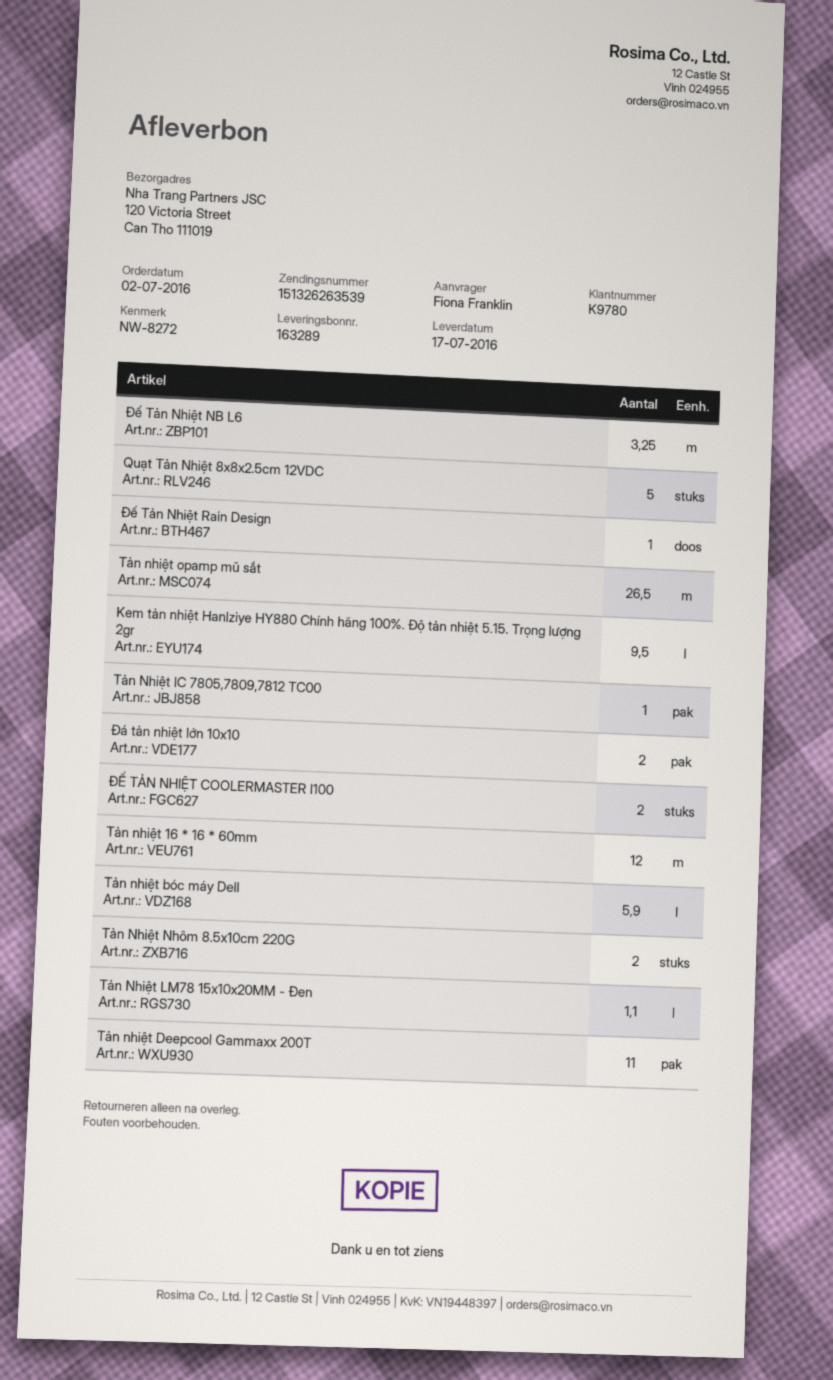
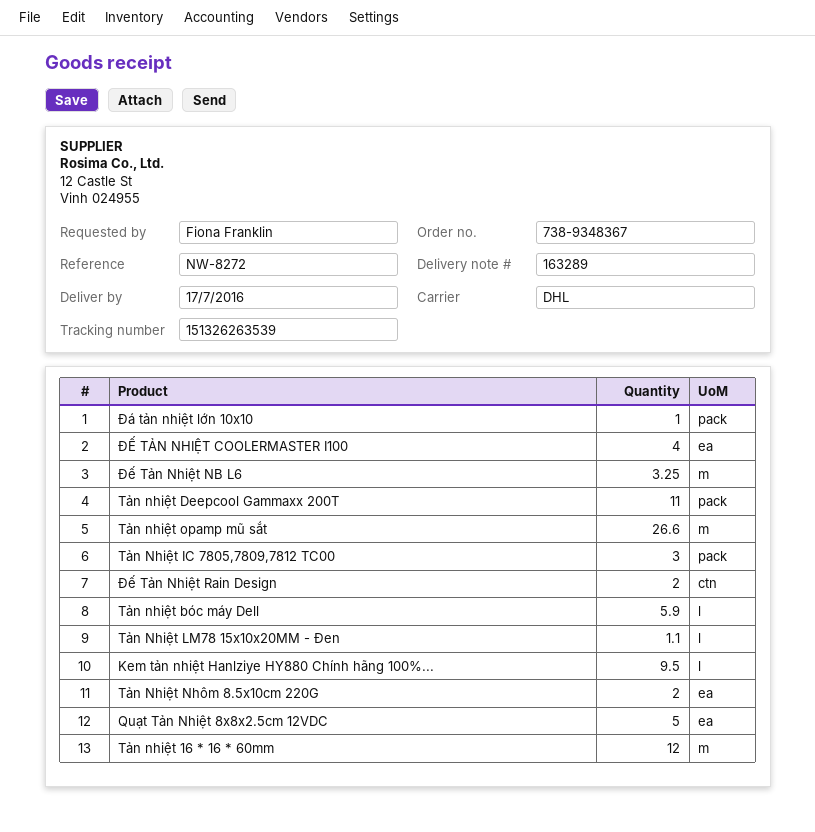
Đế Tản Nhiệt Rain Design: 1 -> 2
Tản nhiệt opamp mũ sắt: 26.5 -> 26.6
Tản Nhiệt IC 7805,7809,7812 TC00: 1 -> 3
Đá tản nhiệt lớn 10x10: 2 -> 1
ĐẾ TẢN NHIỆT COOLERMASTER I100: 2 -> 4

